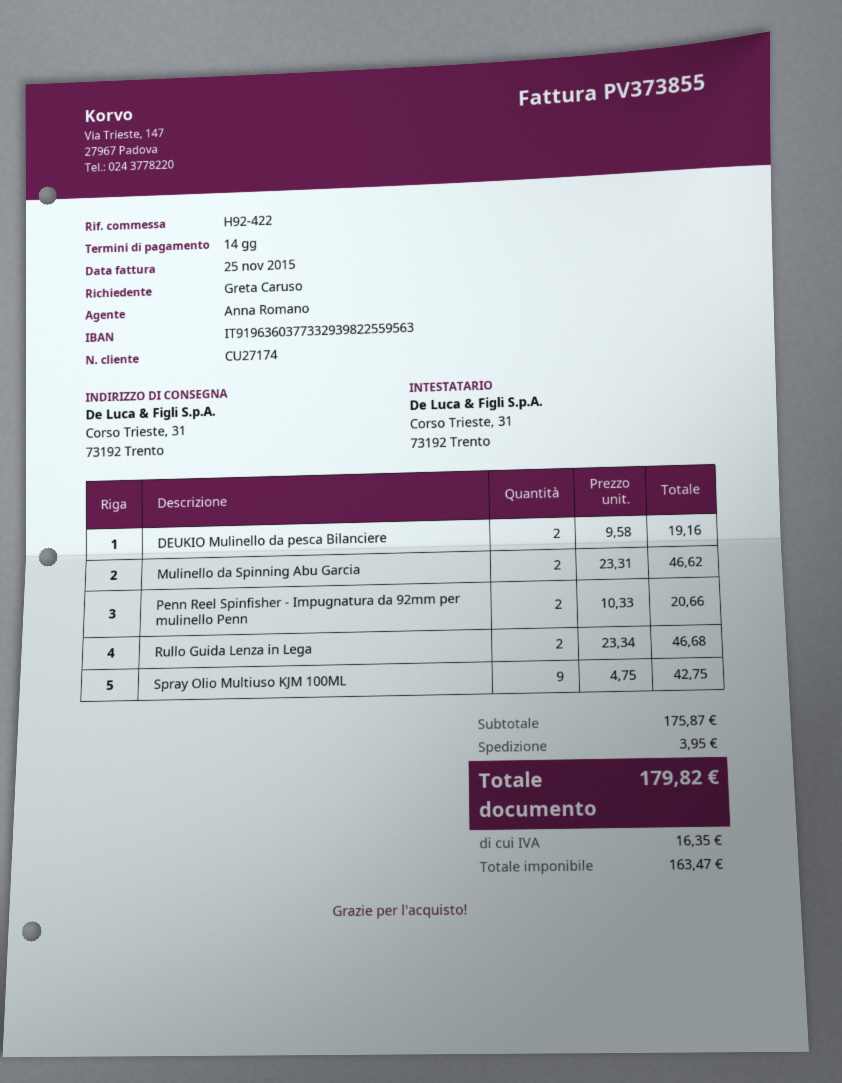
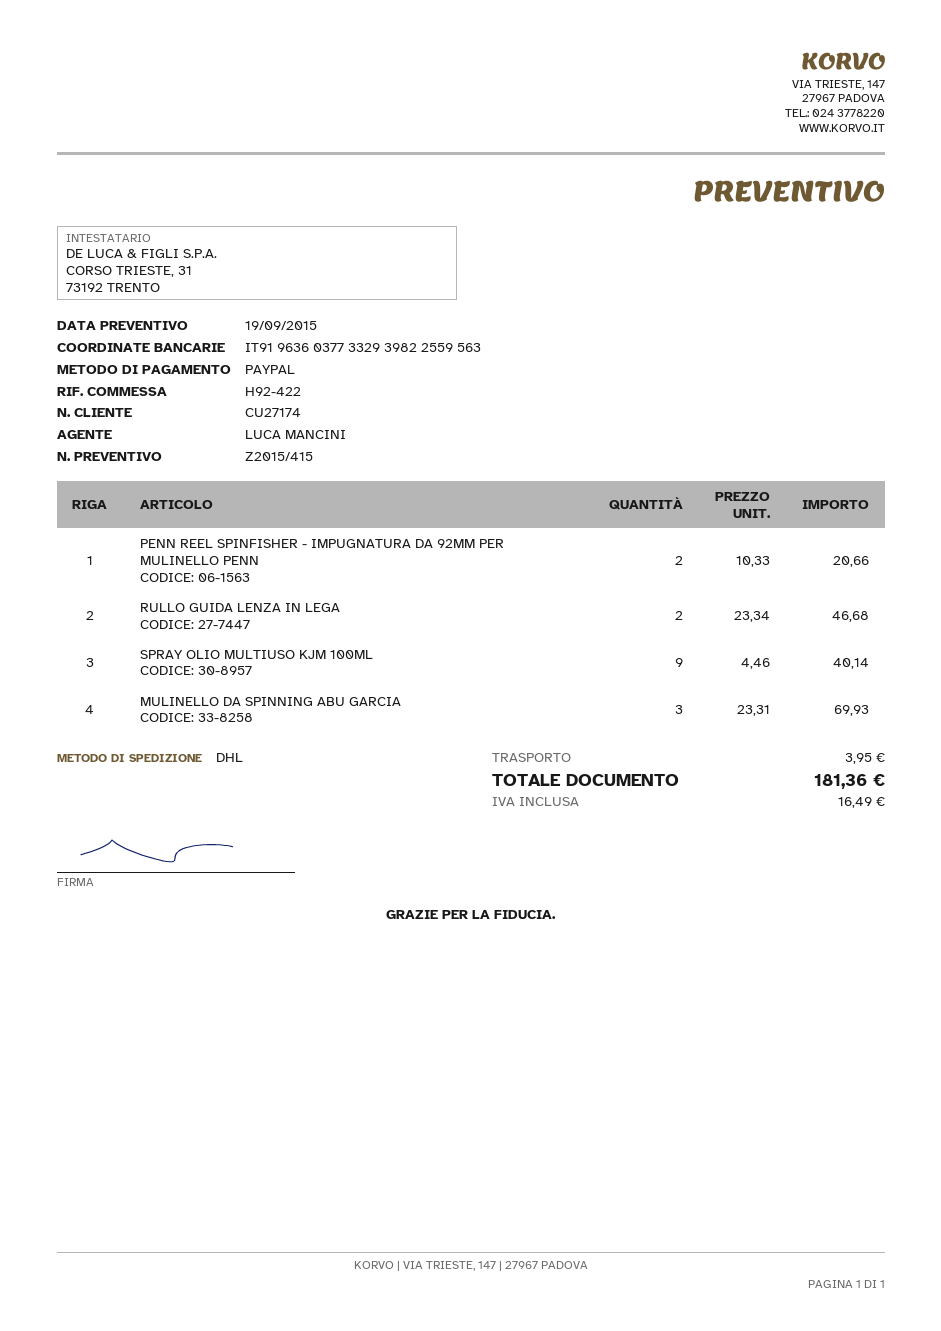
sales rep: Anna Romano -> LUCA MANCINI
DEUKIO Mulinello da pesca Bilanciere: 2 x 9.58 = 19.16 -> none
Mulinello da Spinning Abu Garcia: 2 x 23.31 = 46.62 -> 3 x 23.31 = 69.93
Spray Olio Multiuso KJM 100ML: 9 x 4.75 = 42.75 -> 9 x 4.46 = 40.14
tax: 16.35 -> 16.49
total: 179.82 -> 181.36

